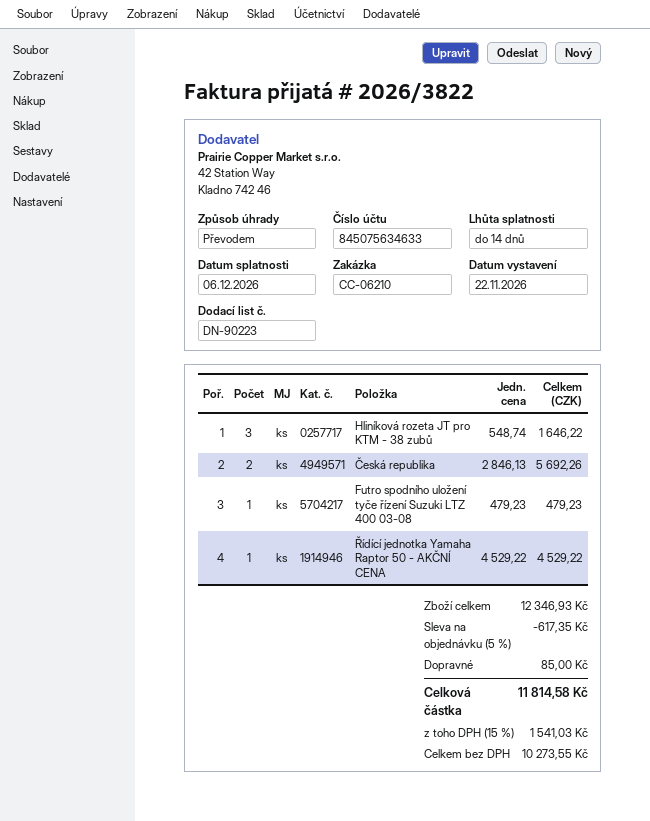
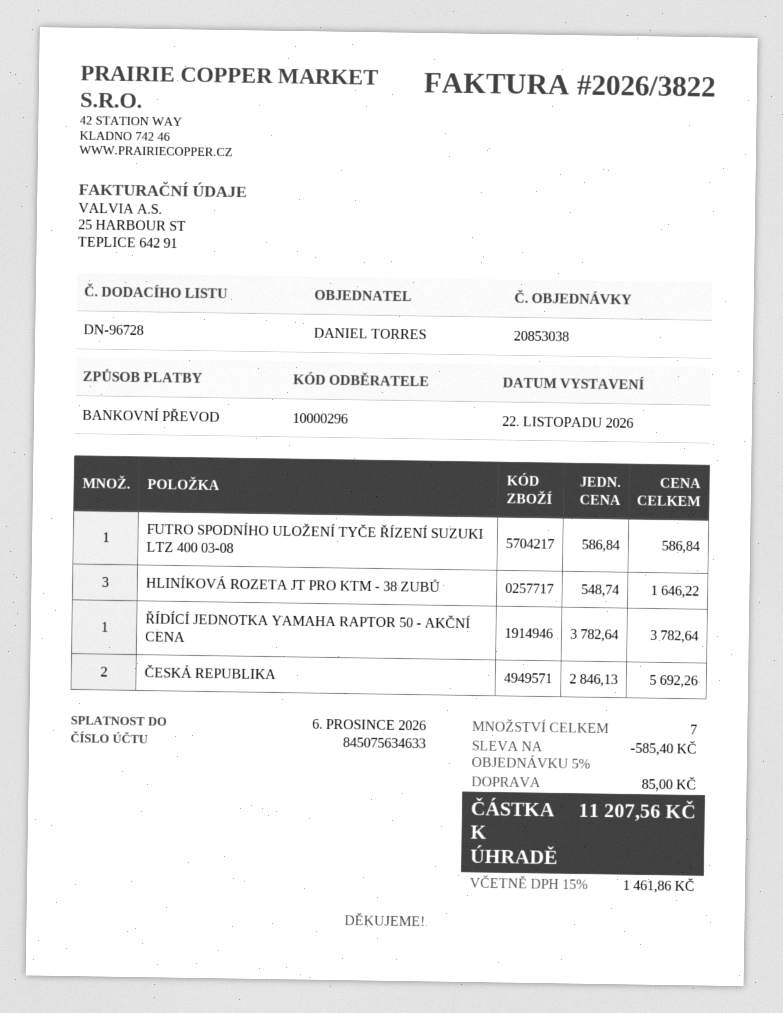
delivery note number: DN-90223 -> DN-96728
Futro spodního uložení tyče řízení Suzuki LTZ 400 03-08: 1 x 479.23 = 479.23 -> 1 x 586.84 = 586.84
Řídící jednotka Yamaha Raptor 50 - AKČNÍ CENA: 1 x 4529.22 = 4529.22 -> 1 x 3782.64 = 3782.64
discount: 5% = 617.35 -> 5% = 585.40
tax: 15% = 1541.03 -> 15% = 1461.86
total: 11814.58 -> 11207.56

